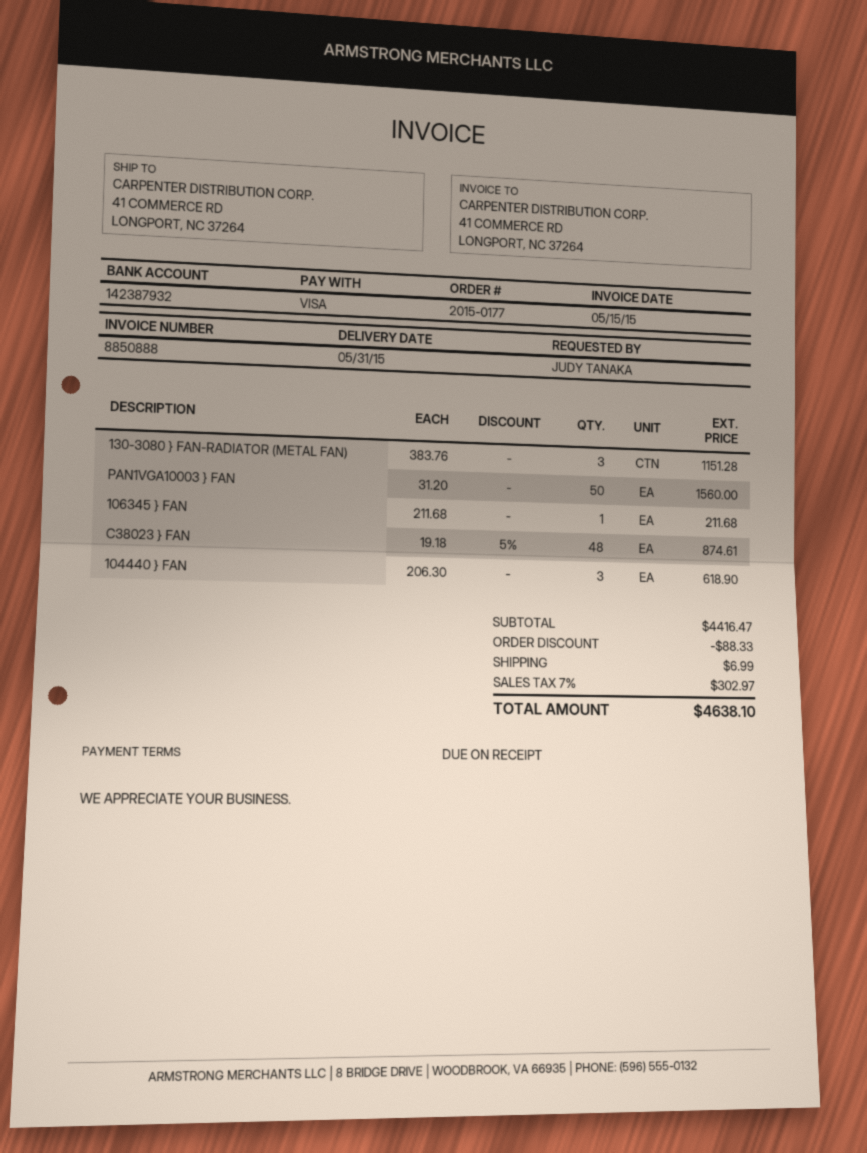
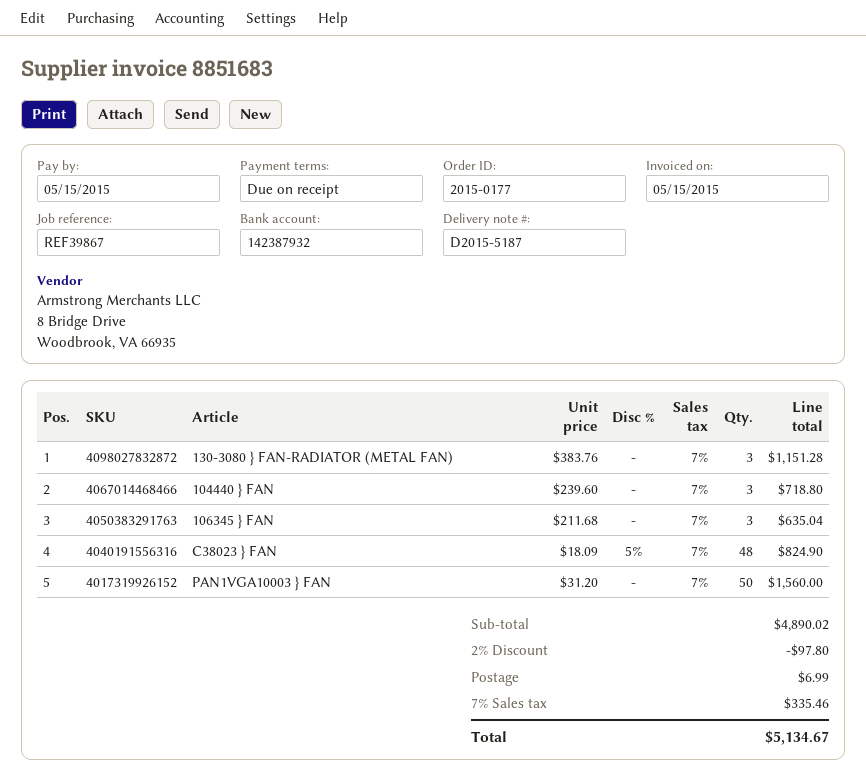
invoice number: 8850888 -> 8851683
106345 } FAN: 1 x 211.68 = 211.68 -> 3 x 211.68 = 635.04
C38023 } FAN: 48 x 19.18 - 5% = 874.61 -> 48 x 18.09 - 5% = 824.90
104440 } FAN: 3 x 206.30 = 618.90 -> 3 x 239.60 = 718.80
subtotal: 4416.47 -> 4890.02
discount: 88.33 -> 97.80
tax: 7% = 302.97 -> 7% = 335.46
total: 4638.10 -> 5134.67

